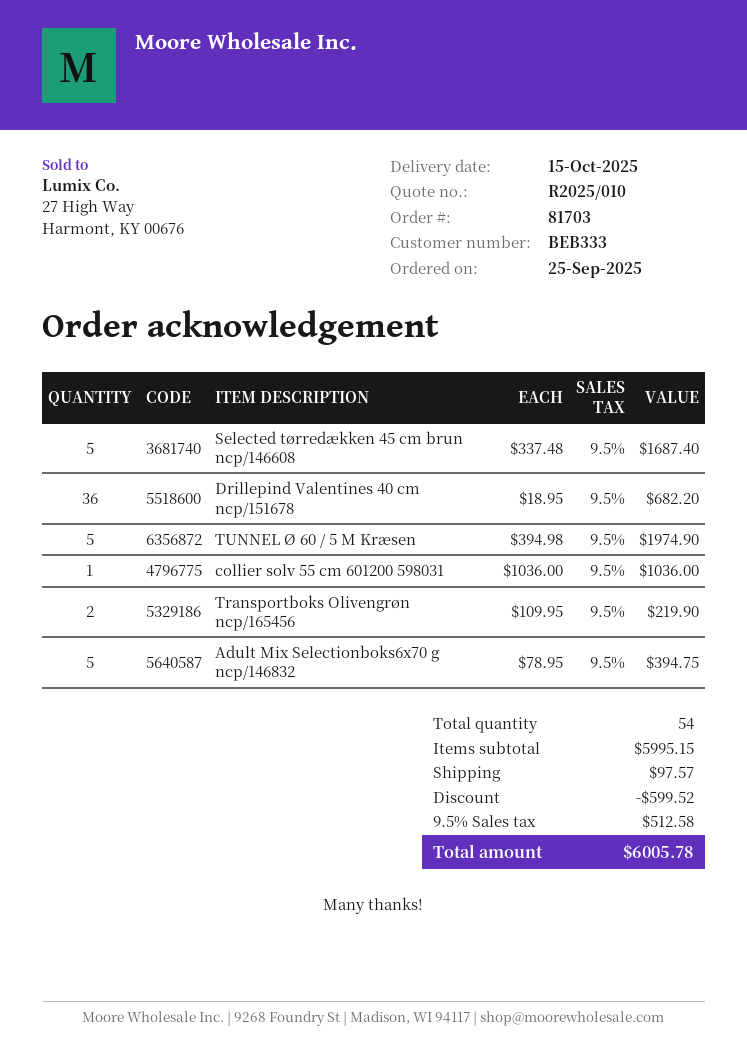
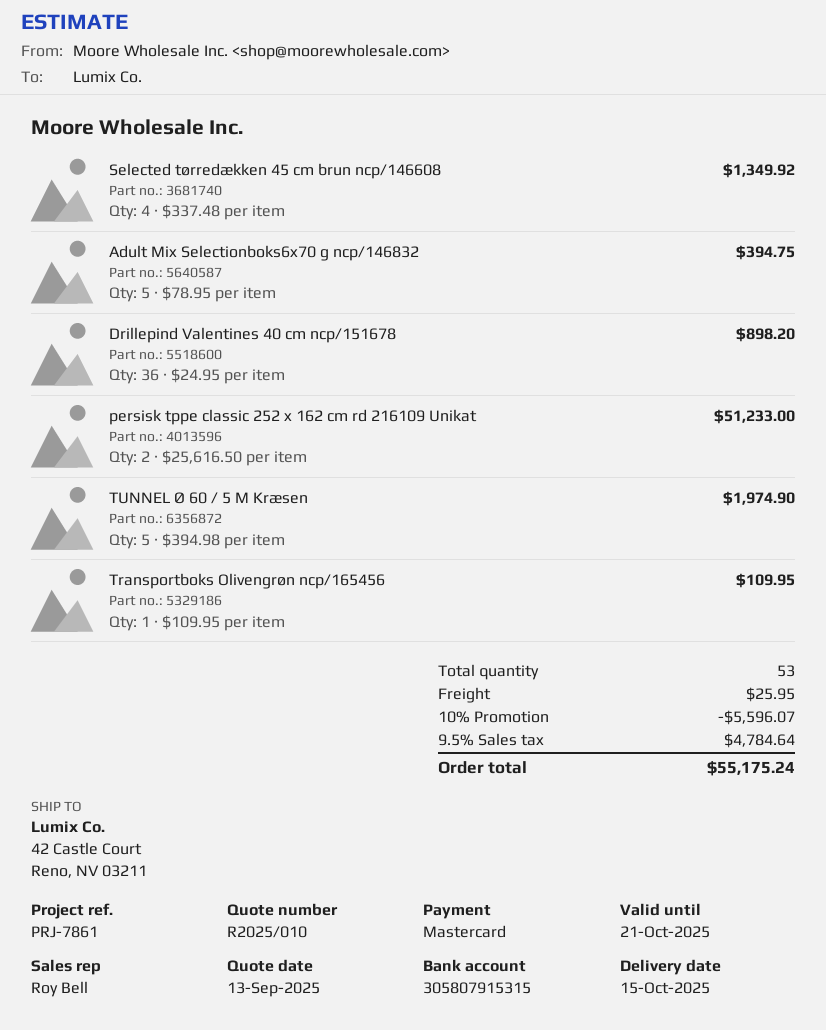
Selected tørredækken 45 cm brun ncp/146608: 5 x 337.48 = 1687.40 -> 4 x 337.48 = 1349.92
Drillepind Valentines 40 cm ncp/151678: 36 x 18.95 = 682.20 -> 36 x 24.95 = 898.20
collier solv 55 cm 601200 598031: 1 x 1036.00 = 1036.00 -> none
Transportboks Olivengrøn ncp/165456: 2 x 109.95 = 219.90 -> 1 x 109.95 = 109.95
persisk tppe classic 252 x 162 cm rd 216109 Unikat: none -> 2 x 25616.50 = 51233.00
total quantity: 54 -> 53
discount: 599.52 -> 5596.07
shipping: 97.57 -> 25.95
tax: 9.5% = 512.58 -> 9.5% = 4784.64
total: 6005.78 -> 55175.24

